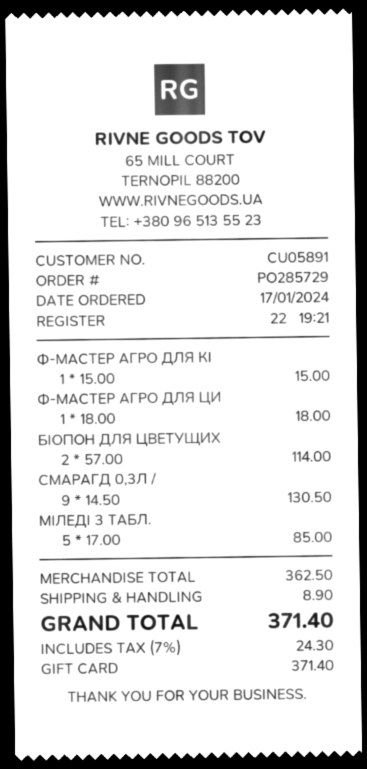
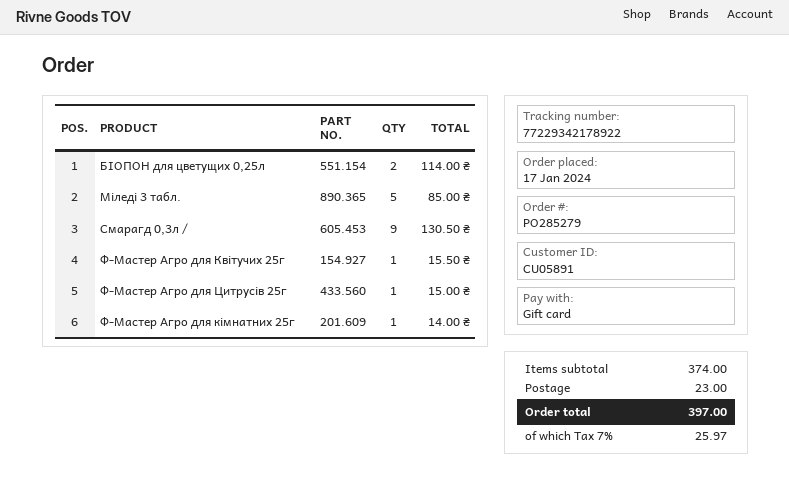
order number: PO285729 -> PO285279
Ф-МАСТЕР АГРО ДЛЯ КІ: 1 for 15.00 -> 1 for 14.00
Ф-МАСТЕР АГРО ДЛЯ ЦИ: 1 for 18.00 -> 1 for 15.00
Ф-Мастер Агро для Квітучих 25г: none -> 1 for 15.50
subtotal: 362.50 -> 374.00
shipping: 8.90 -> 23.00
tax: 7% = 24.30 -> 7% = 25.97
total: 371.40 -> 397.00

